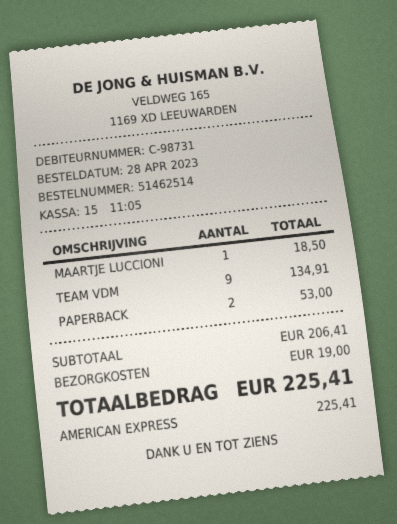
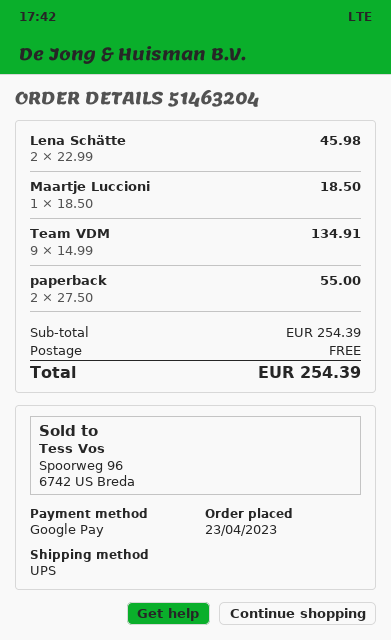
order number: 51462514 -> 51463204
order date: 2023-04-28 -> 2023-04-23
payment method: American Express -> Google Pay
PAPERBACK: 2 for 53.00 -> 2 for 55.00
Lena Schätte: none -> 2 for 45.98
subtotal: 206.41 -> 254.39
shipping: 19.00 -> 0.00
total: 225.41 -> 254.39

